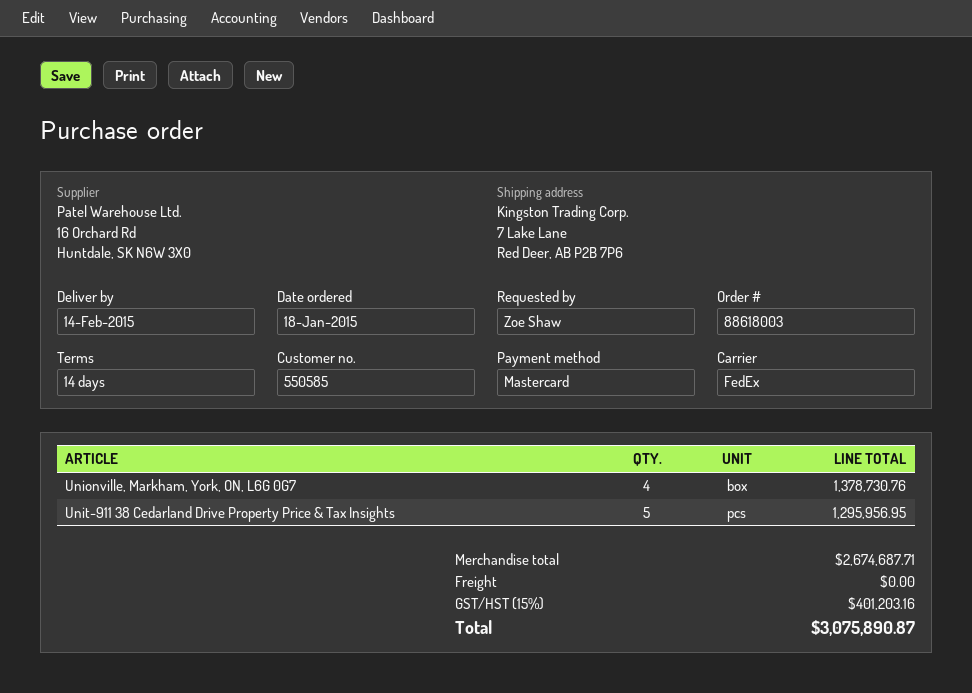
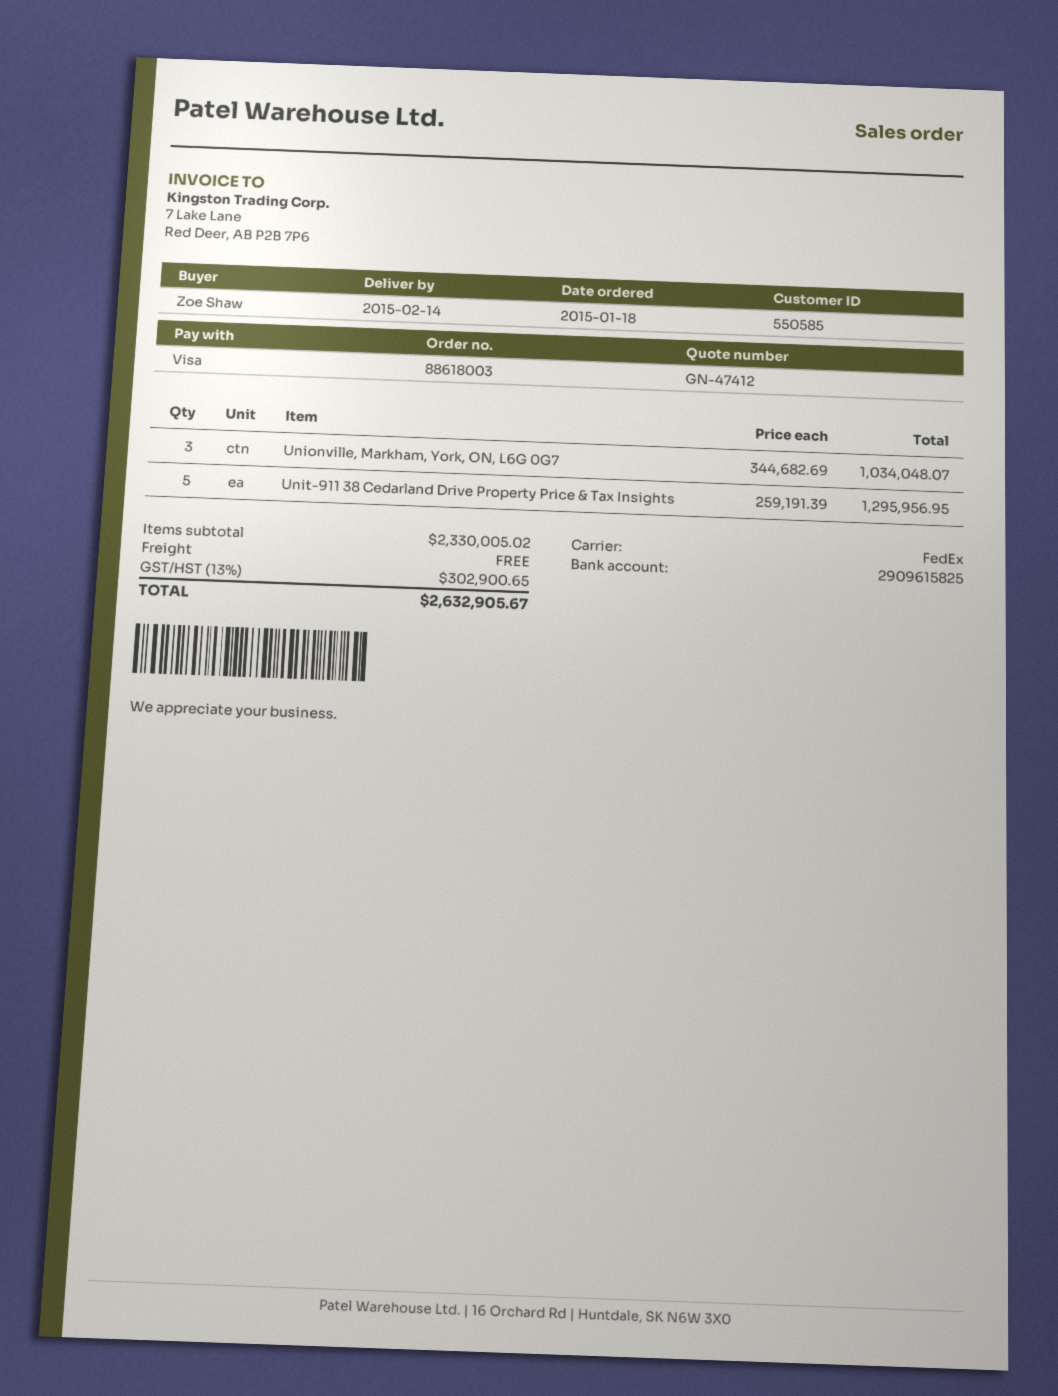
payment method: Mastercard -> Visa
Unionville, Markham, York, ON, L6G 0G7: 4 for 1378730.76 -> 3 for 1034048.07
subtotal: 2674687.71 -> 2330005.02
tax: 15% = 401203.16 -> 13% = 302900.65
total: 3075890.87 -> 2632905.67

